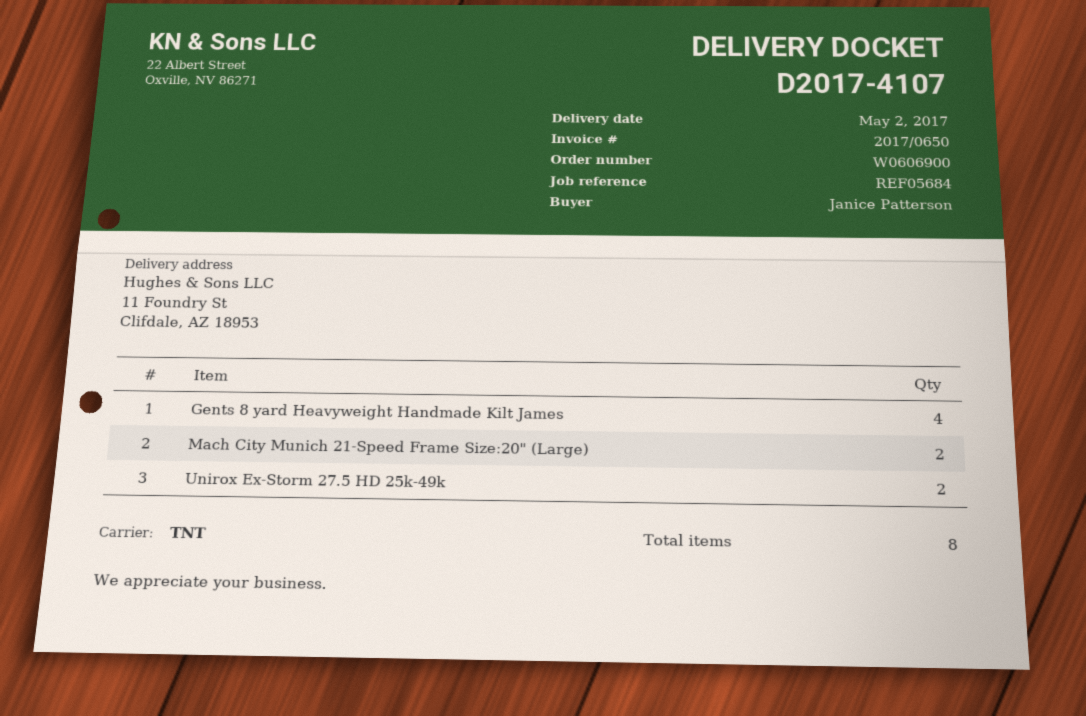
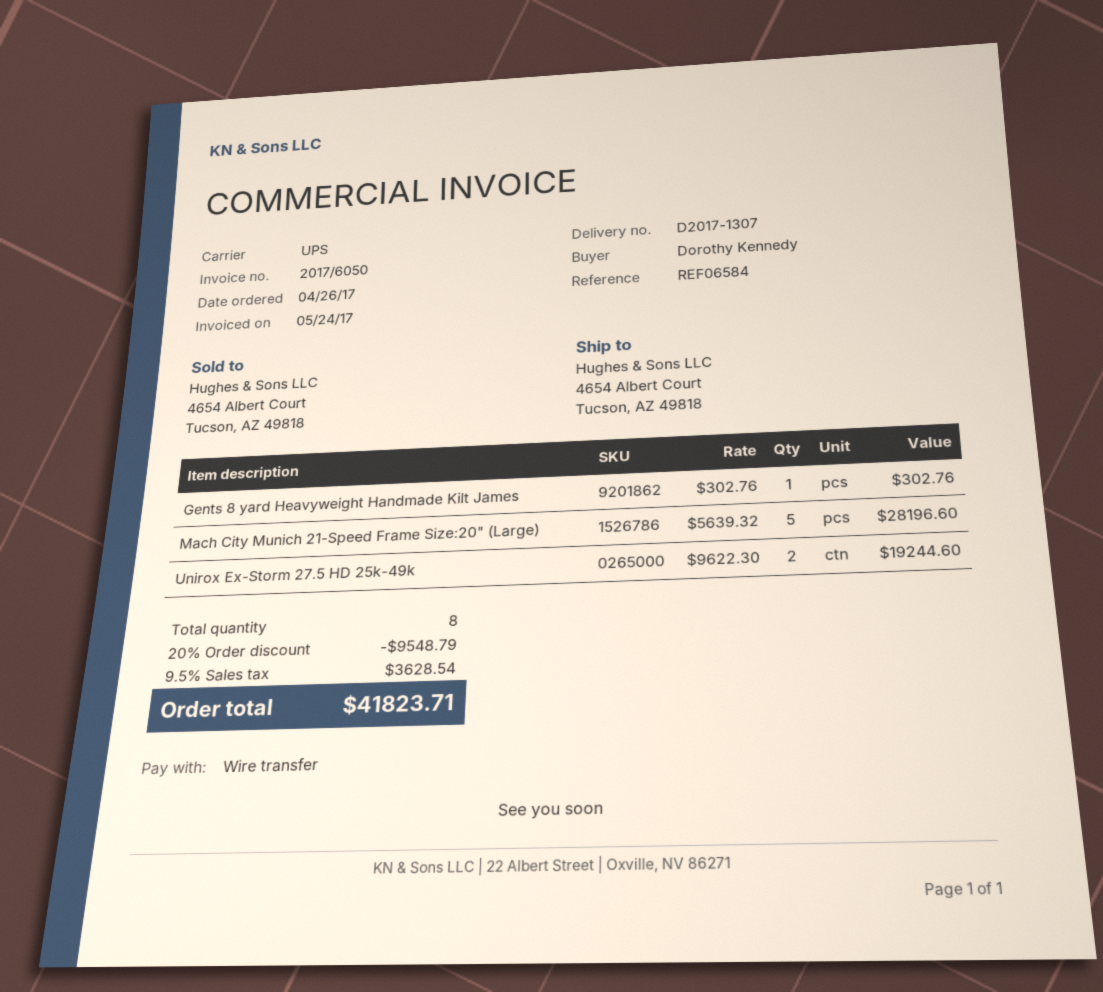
delivery note number: D2017-4107 -> D2017-1307
invoice number: 2017/0650 -> 2017/6050
reference: REF05684 -> REF06584
ordered by: Janice Patterson -> Dorothy Kennedy
shipping method: TNT -> UPS
ship to: 11 Foundry St, Clifdale, AZ 18953 -> 4654 Albert Court, Tucson, AZ 49818
Gents 8 yard Heavyweight Handmade Kilt James: 4 -> 1
Mach City Munich 21-Speed Frame Size:20" (Large): 2 -> 5

